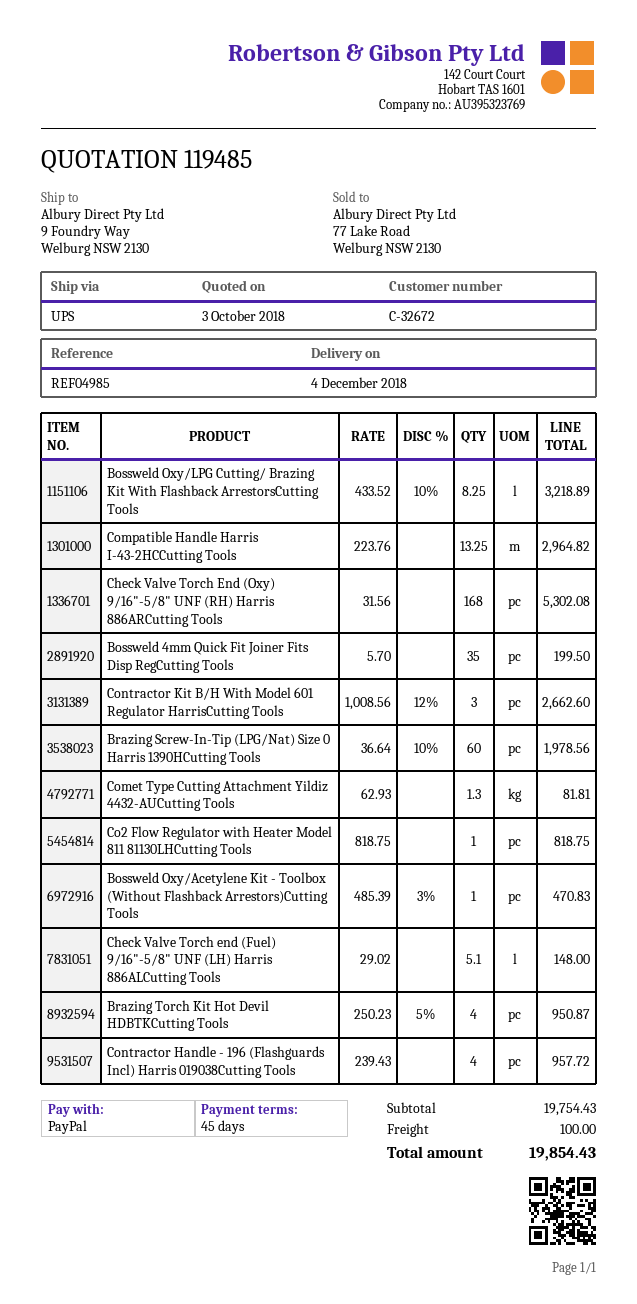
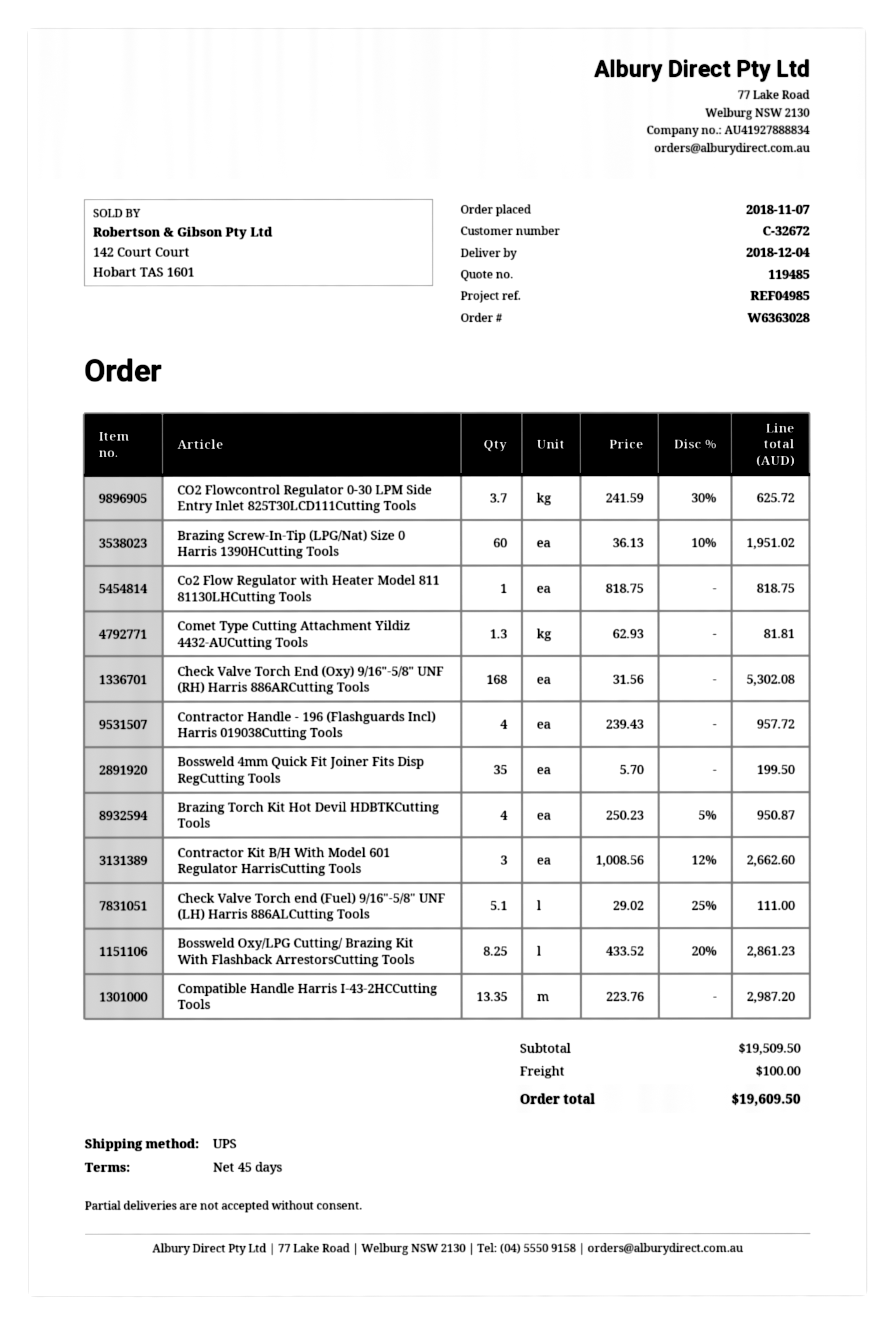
Bossweld Oxy/LPG Cutting/ Brazing Kit With Flashback ArrestorsCutting Tools: 8.25 x 433.52 - 10% = 3218.89 -> 8.25 x 433.52 - 20% = 2861.23
Compatible Handle Harris I-43-2HCCutting Tools: 13.25 x 223.76 = 2964.82 -> 13.35 x 223.76 = 2987.20
Brazing Screw-In-Tip (LPG/Nat) Size 0 Harris 1390HCutting Tools: 60 x 36.64 - 10% = 1978.56 -> 60 x 36.13 - 10% = 1951.02
Bossweld Oxy/Acetylene Kit - Toolbox (Without Flashback Arrestors)Cutting Tools: 1 x 485.39 - 3% = 470.83 -> none
Check Valve Torch end (Fuel) 9/16"-5/8" UNF (LH) Harris 886ALCutting Tools: 5.1 x 29.02 = 148.00 -> 5.1 x 29.02 - 25% = 111.00
CO2 Flowcontrol Regulator 0-30 LPM Side Entry Inlet 825T30LCD111Cutting Tools: none -> 3.7 x 241.59 - 30% = 625.72
subtotal: 19754.43 -> 19509.50
total: 19854.43 -> 19609.50

